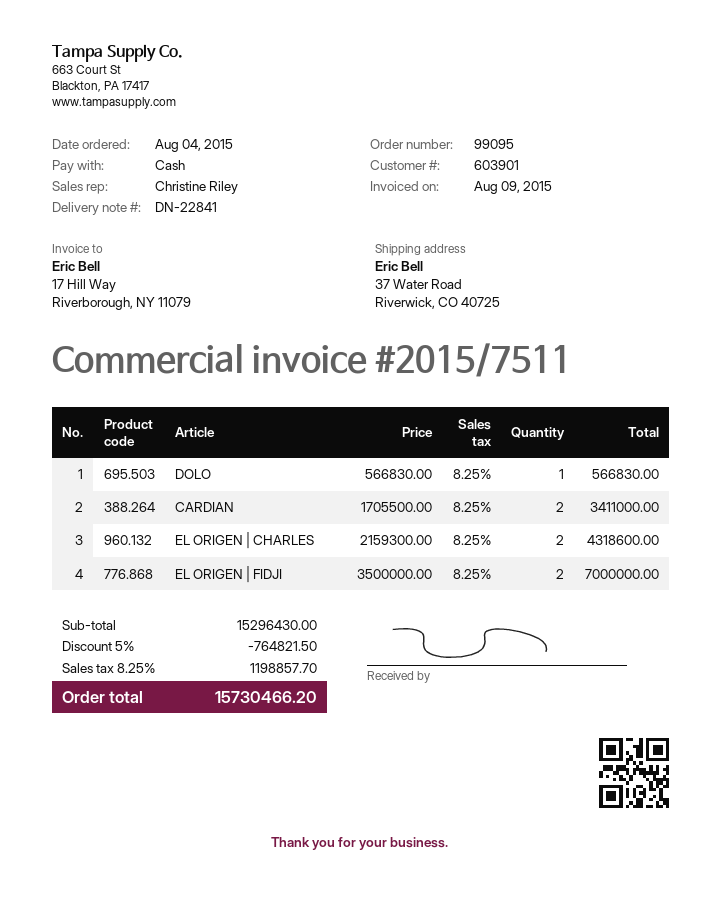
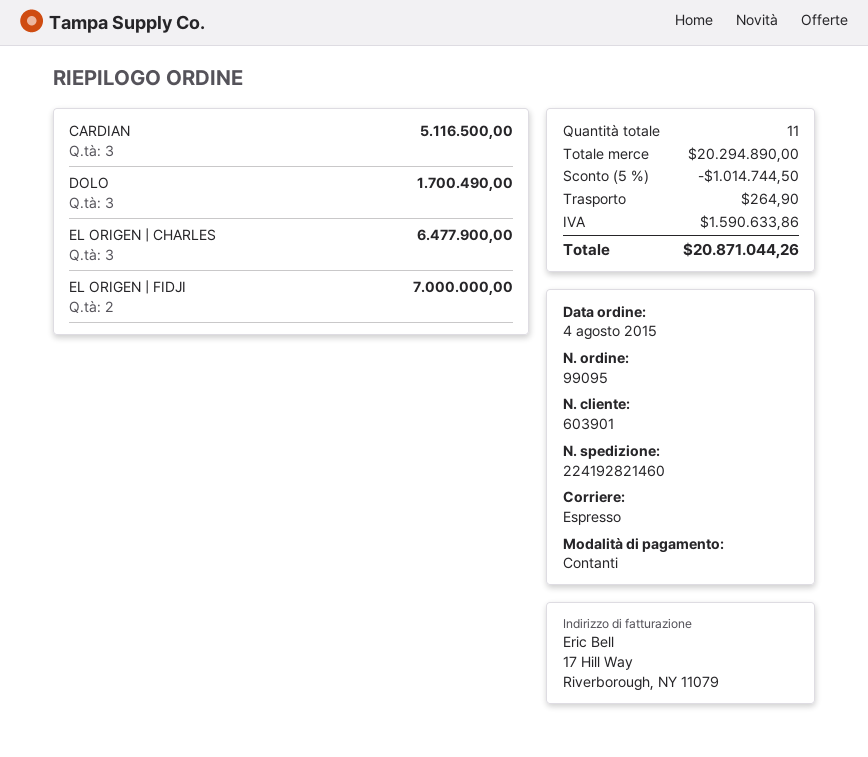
DOLO: 1 for 566830.00 -> 3 for 1700490.00
CARDIAN: 2 for 3411000.00 -> 3 for 5116500.00
EL ORIGEN | CHARLES: 2 for 4318600.00 -> 3 for 6477900.00
subtotal: 15296430.00 -> 20294890.00
discount: 5% = 764821.50 -> 5% = 1014744.50
shipping: none -> 264.90
tax: 1198857.70 -> 1590633.86
total: 15730466.20 -> 20871044.26

